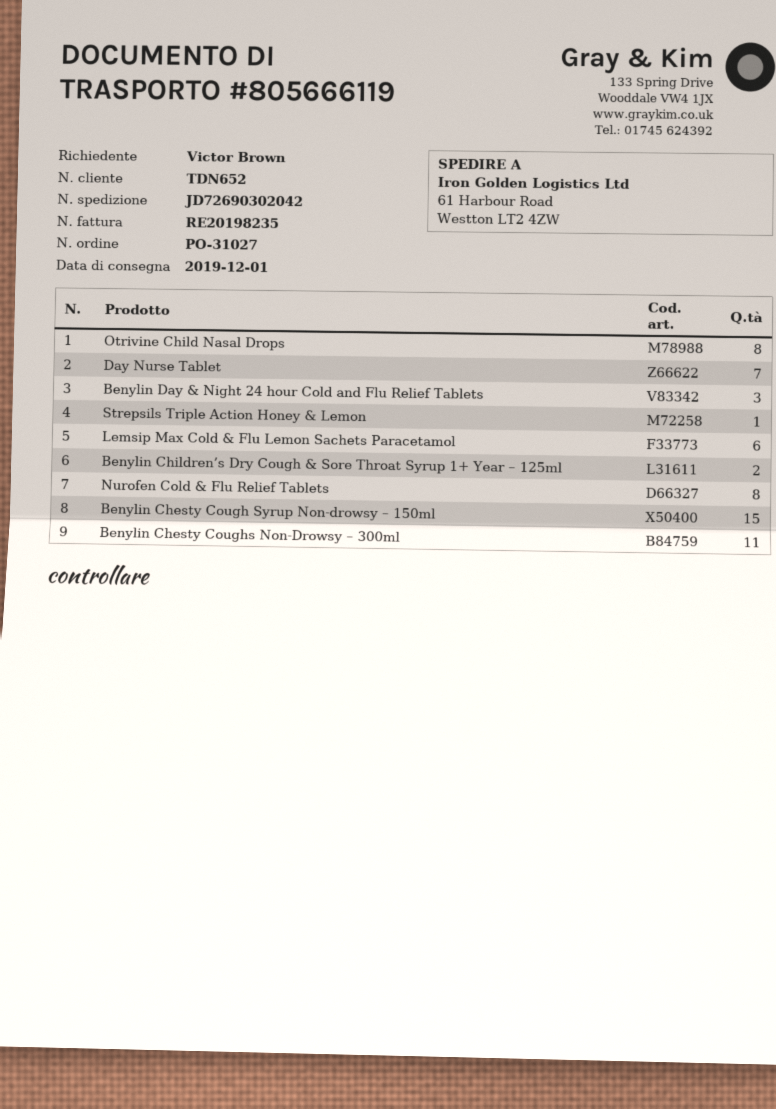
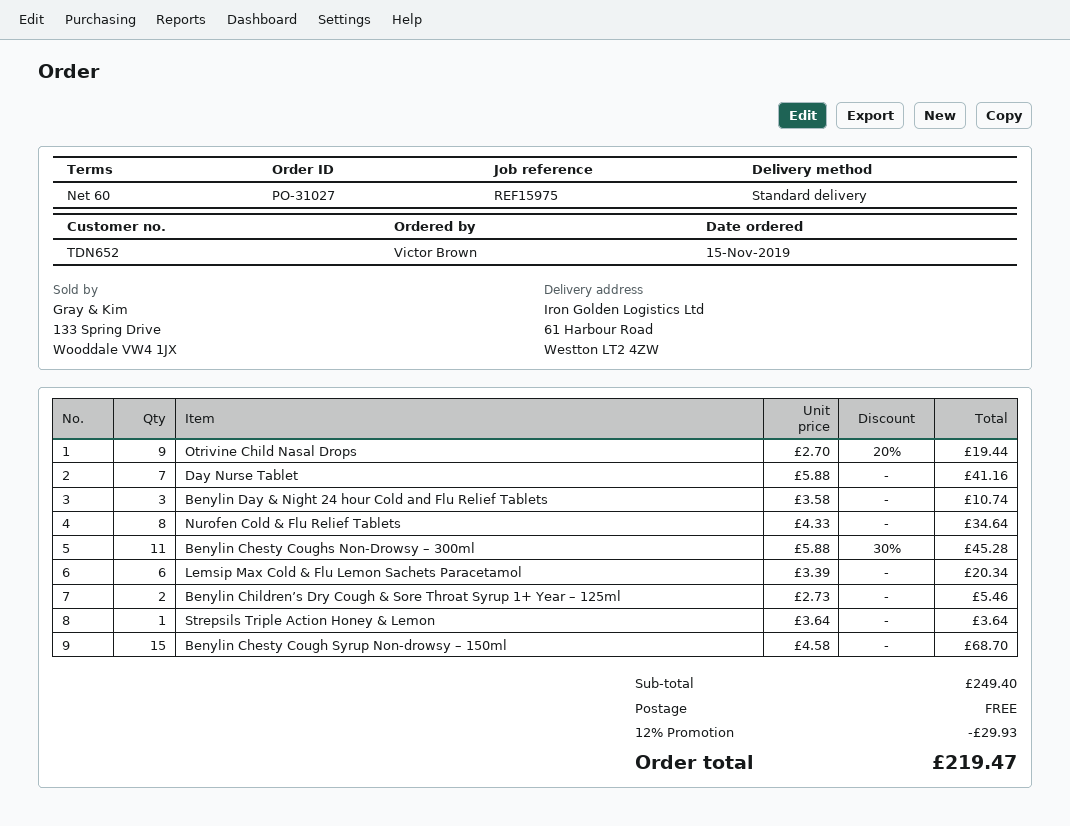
Otrivine Child Nasal Drops: 8 -> 9

